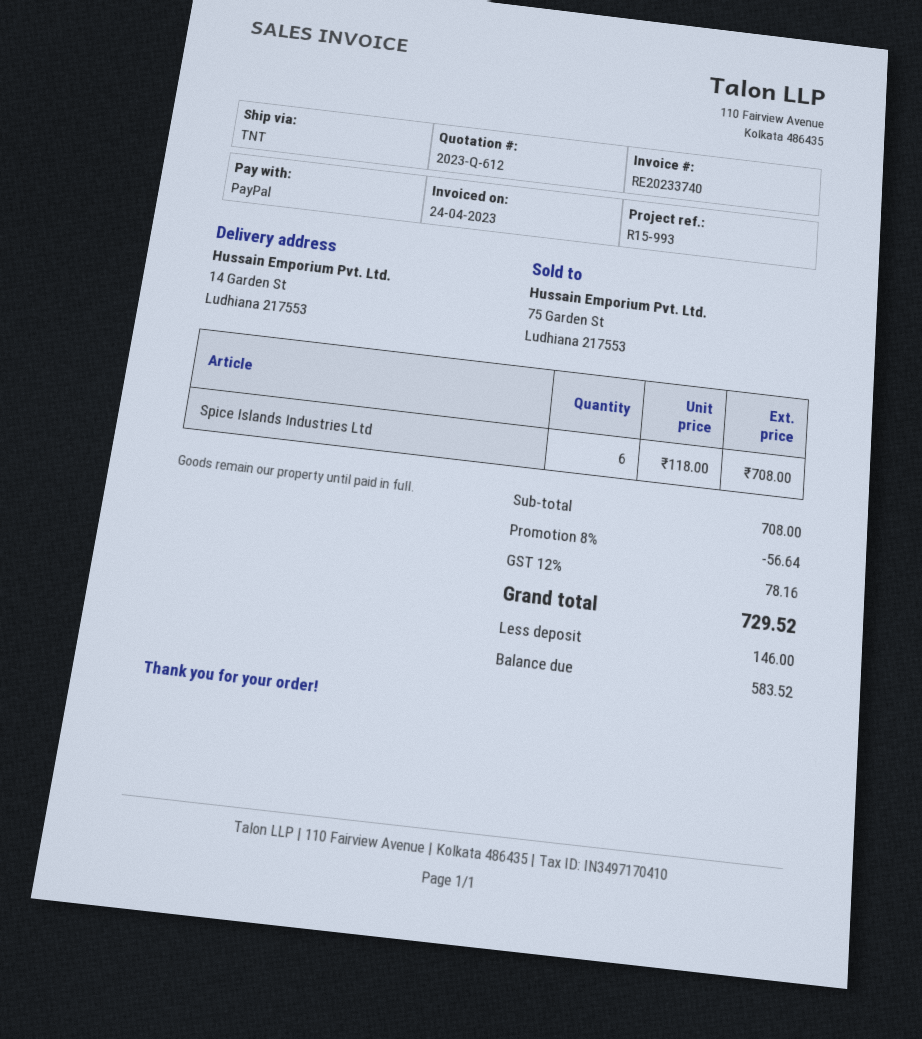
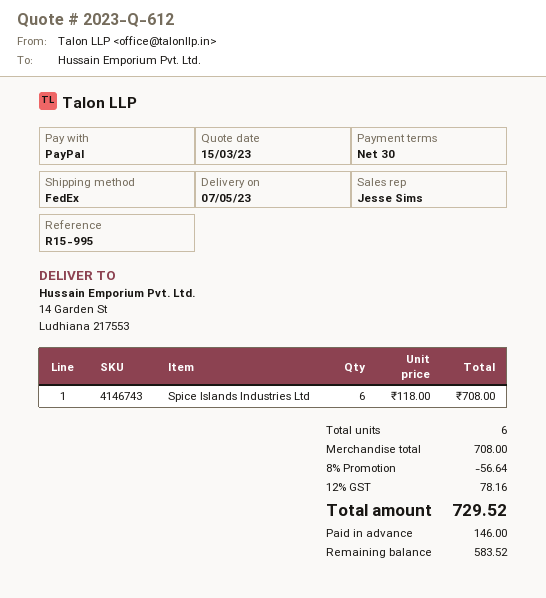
reference: R15-993 -> R15-995
shipping method: TNT -> FedEx

